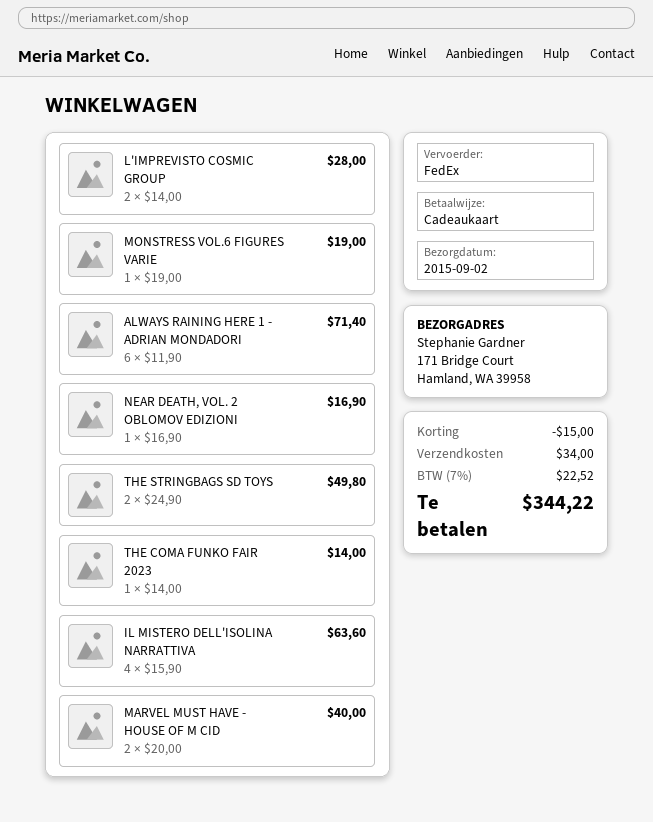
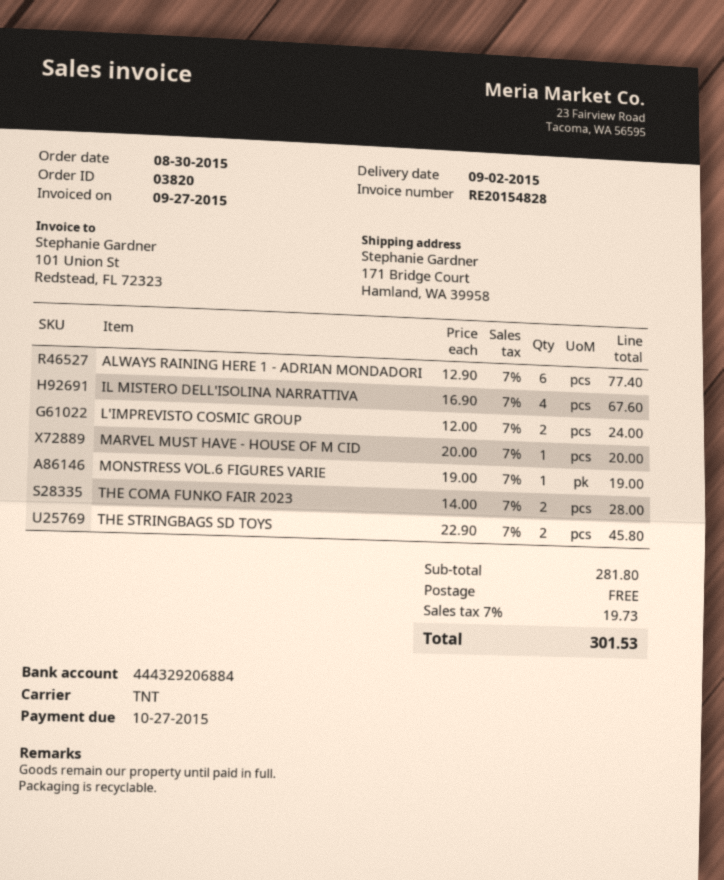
shipping method: FedEx -> TNT
L'IMPREVISTO COSMIC GROUP: 2 x 14.00 = 28.00 -> 2 x 12.00 = 24.00
ALWAYS RAINING HERE 1 - ADRIAN MONDADORI: 6 x 11.90 = 71.40 -> 6 x 12.90 = 77.40
NEAR DEATH, VOL. 2 OBLOMOV EDIZIONI: 1 x 16.90 = 16.90 -> none
THE STRINGBAGS SD TOYS: 2 x 24.90 = 49.80 -> 2 x 22.90 = 45.80
THE COMA FUNKO FAIR 2023: 1 x 14.00 = 14.00 -> 2 x 14.00 = 28.00
IL MISTERO DELL'ISOLINA NARRATTIVA: 4 x 15.90 = 63.60 -> 4 x 16.90 = 67.60
MARVEL MUST HAVE - HOUSE OF M CID: 2 x 20.00 = 40.00 -> 1 x 20.00 = 20.00
discount: 15.00 -> none
shipping: 34.00 -> 0.00
tax: 7% = 22.52 -> 7% = 19.73
total: 344.22 -> 301.53

